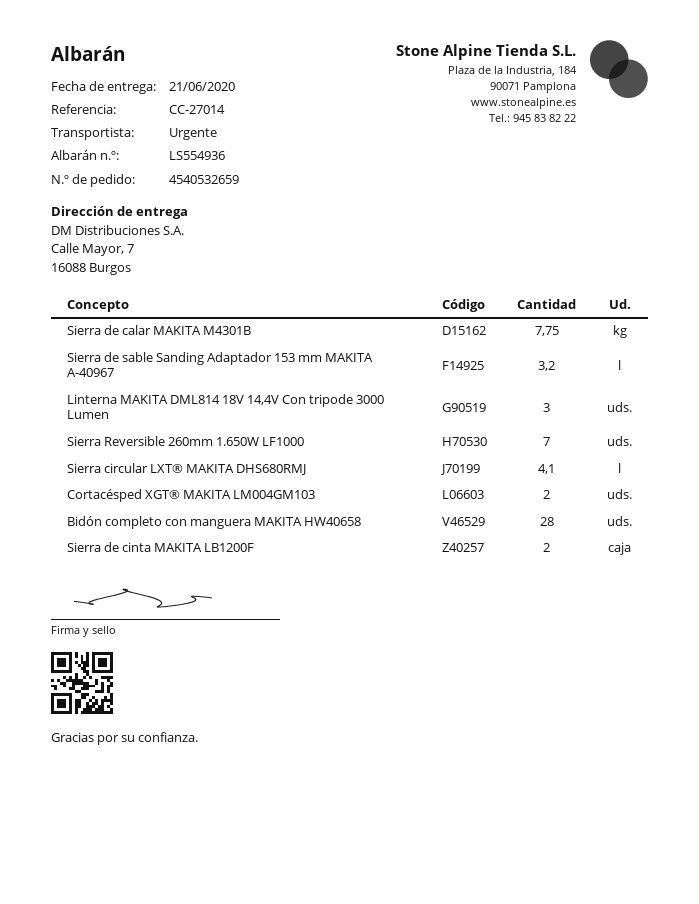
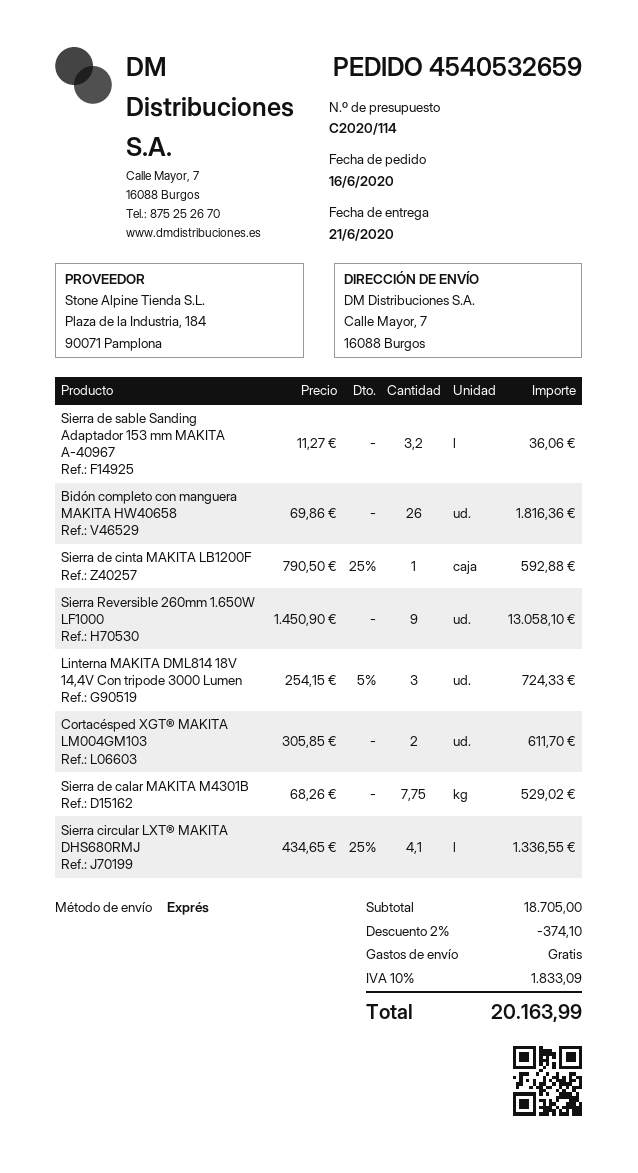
Sierra Reversible 260mm 1.650W LF1000: 7 -> 9
Bidón completo con manguera MAKITA HW40658: 28 -> 26
Sierra de cinta MAKITA LB1200F: 2 -> 1

